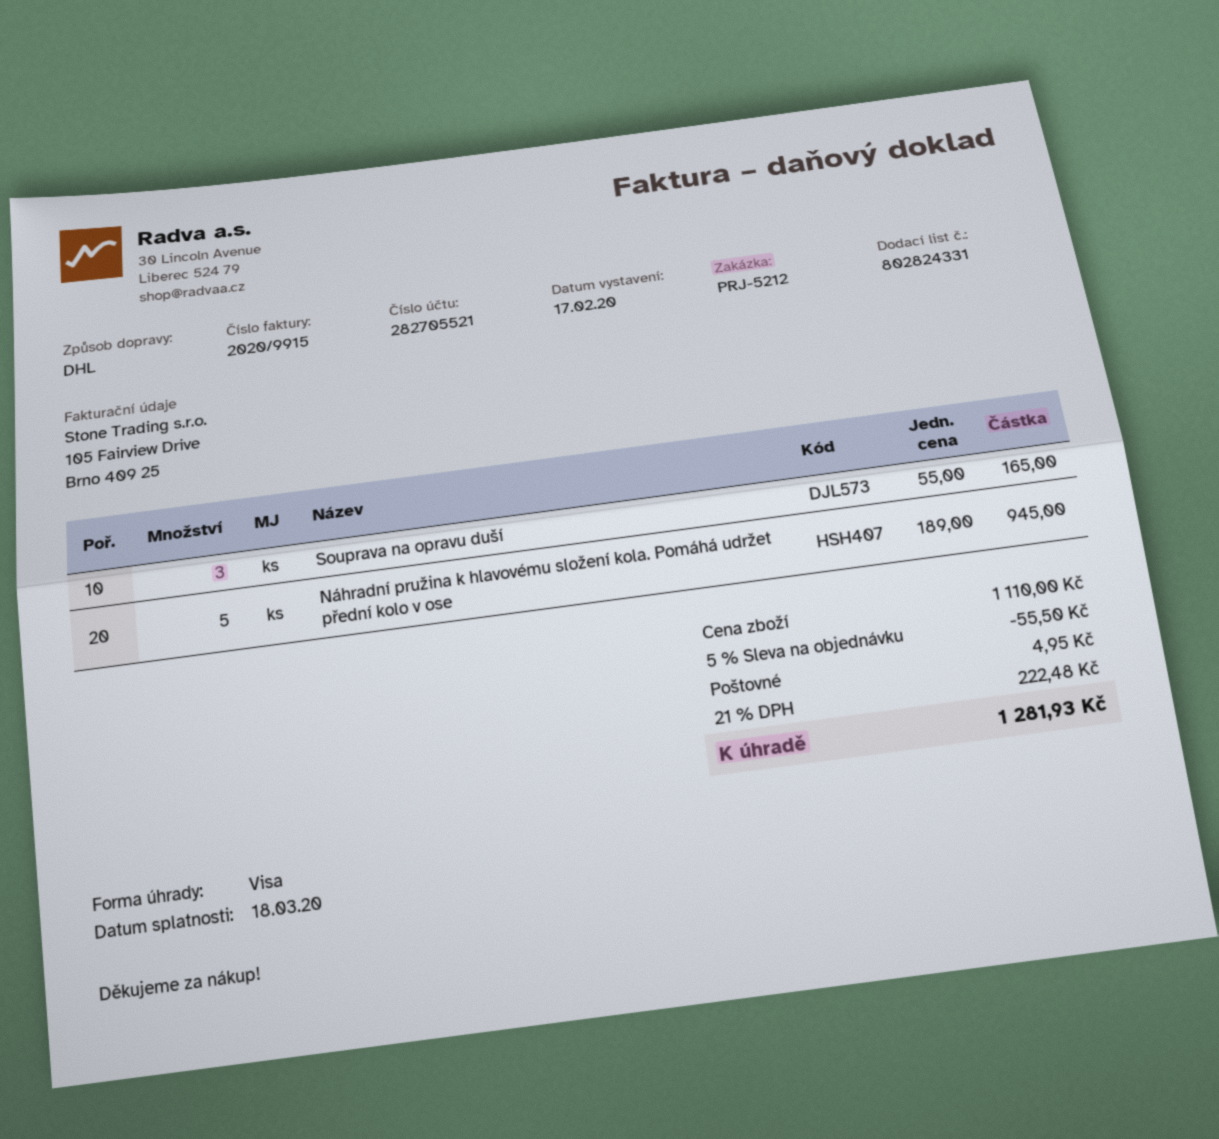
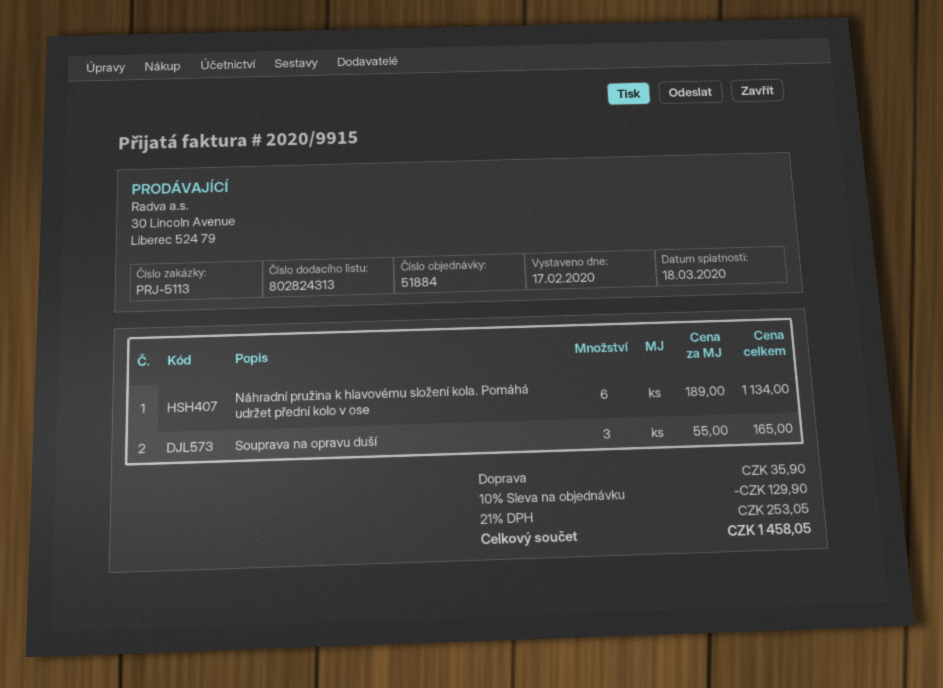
delivery note number: 802824331 -> 802824313
reference: PRJ-5212 -> PRJ-5113
Náhradní pružina k hlavovému složení kola. Pomáhá udržet přední kolo v ose: 5 x 189.00 = 945.00 -> 6 x 189.00 = 1134.00
discount: 5% = 55.50 -> 10% = 129.90
shipping: 4.95 -> 35.90
tax: 21% = 222.48 -> 21% = 253.05
total: 1281.93 -> 1458.05

